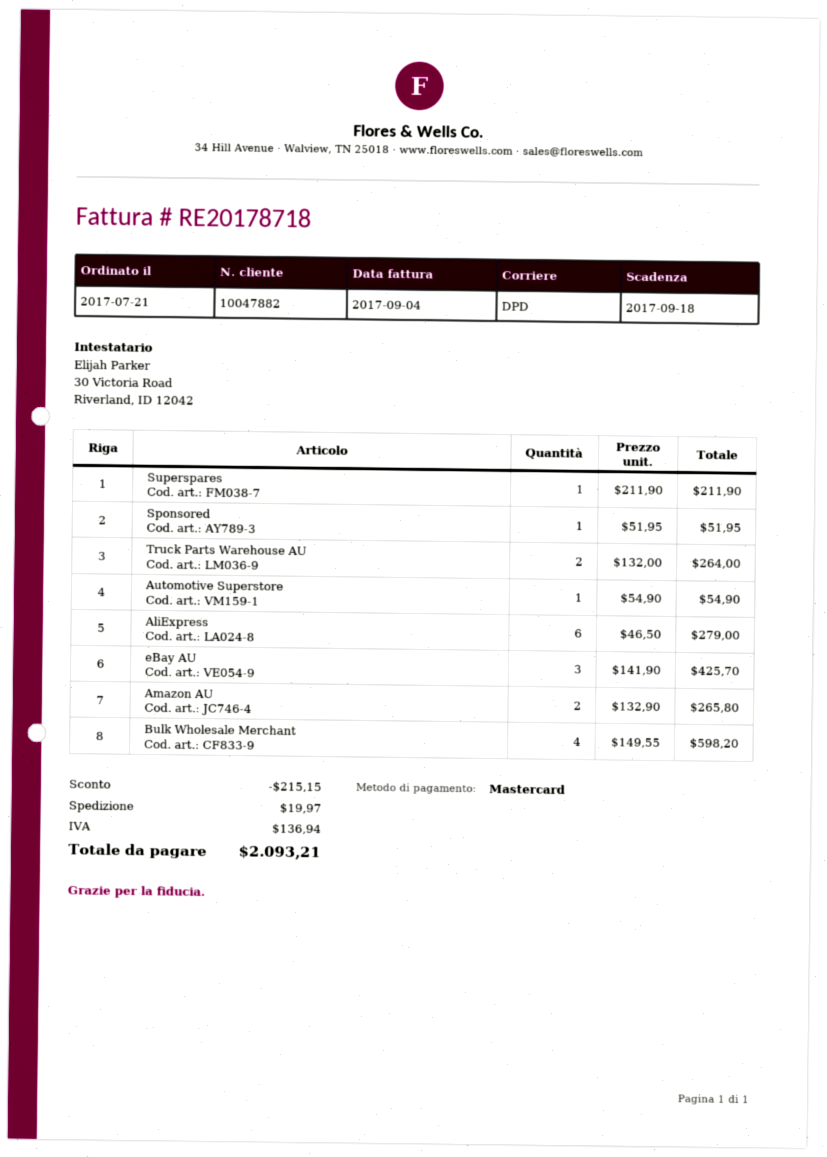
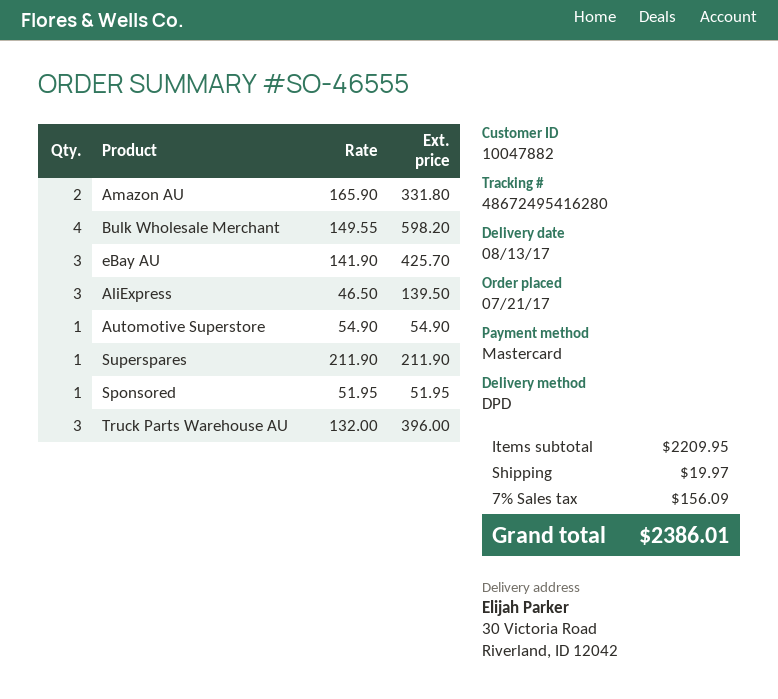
Truck Parts Warehouse AU: 2 x 132.00 = 264.00 -> 3 x 132.00 = 396.00
AliExpress: 6 x 46.50 = 279.00 -> 3 x 46.50 = 139.50
Amazon AU: 2 x 132.90 = 265.80 -> 2 x 165.90 = 331.80
discount: 215.15 -> none
tax: 136.94 -> 156.09
total: 2093.21 -> 2386.01

